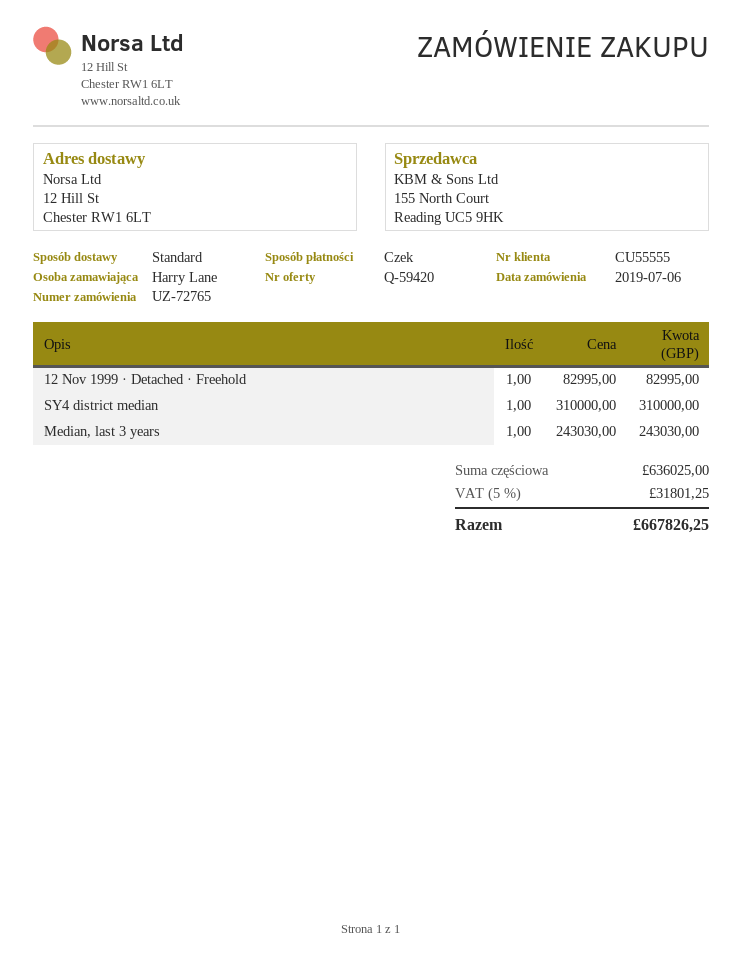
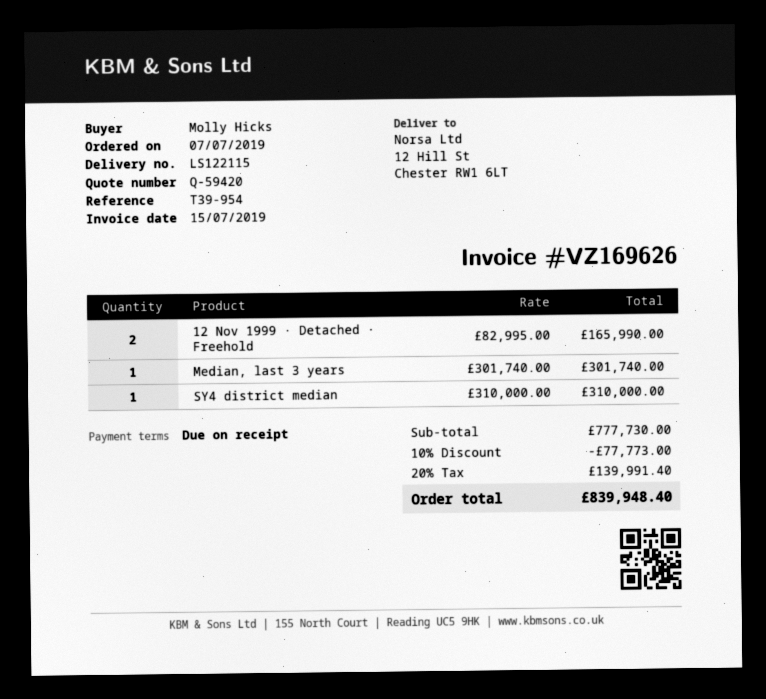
order date: 2019-07-06 -> 2019-07-07
ordered by: Harry Lane -> Molly Hicks
12 Nov 1999 · Detached · Freehold: 1 x 82995.00 = 82995.00 -> 2 x 82995.00 = 165990.00
Median, last 3 years: 1 x 243030.00 = 243030.00 -> 1 x 301740.00 = 301740.00
subtotal: 636025.00 -> 777730.00
discount: none -> 10% = 77773.00
tax: 5% = 31801.25 -> 20% = 139991.40
total: 667826.25 -> 839948.40

